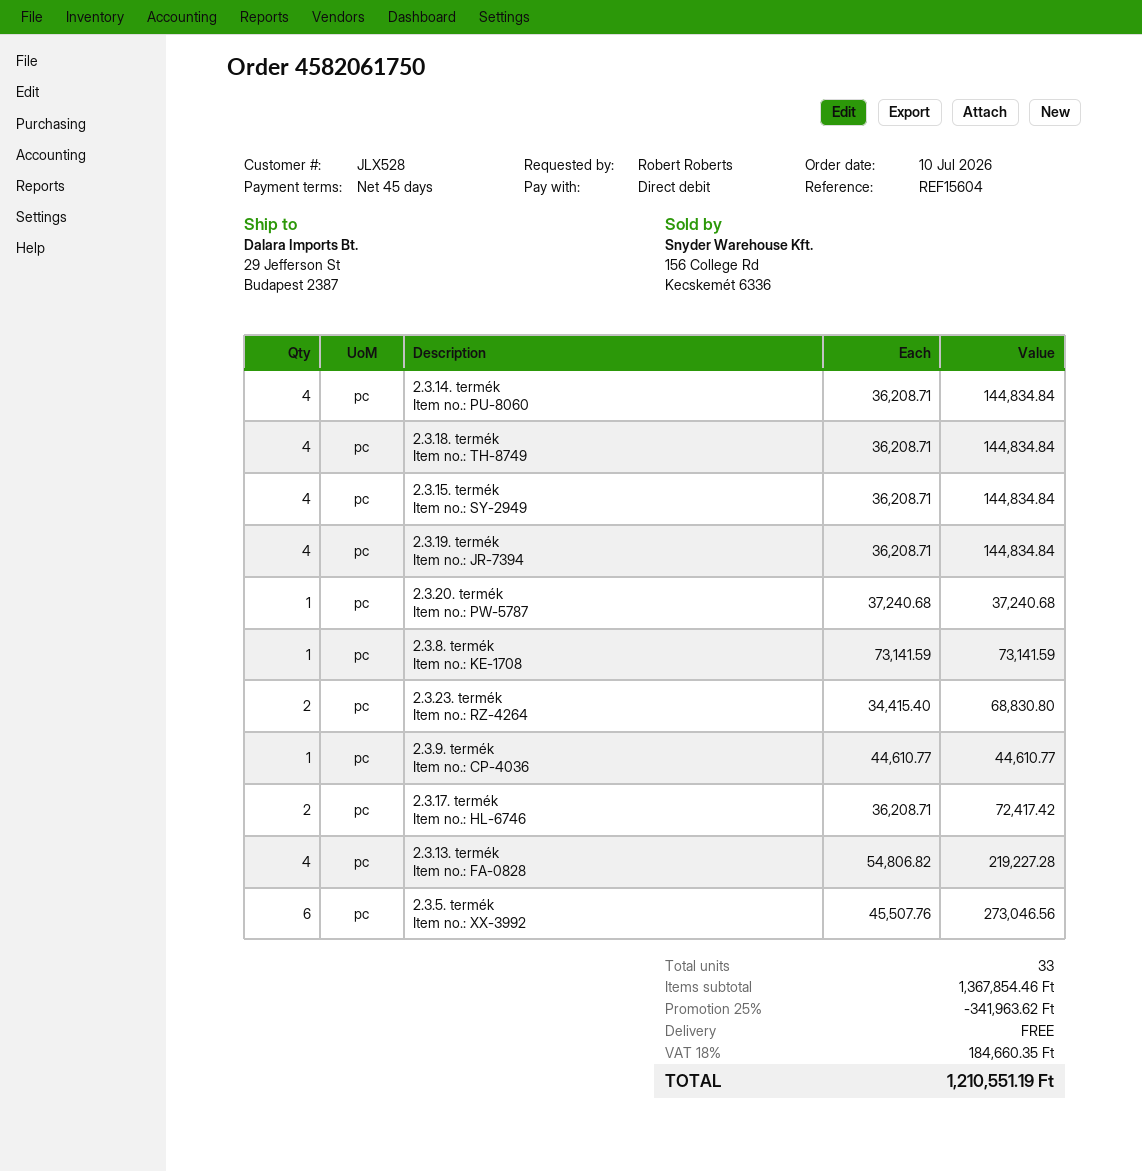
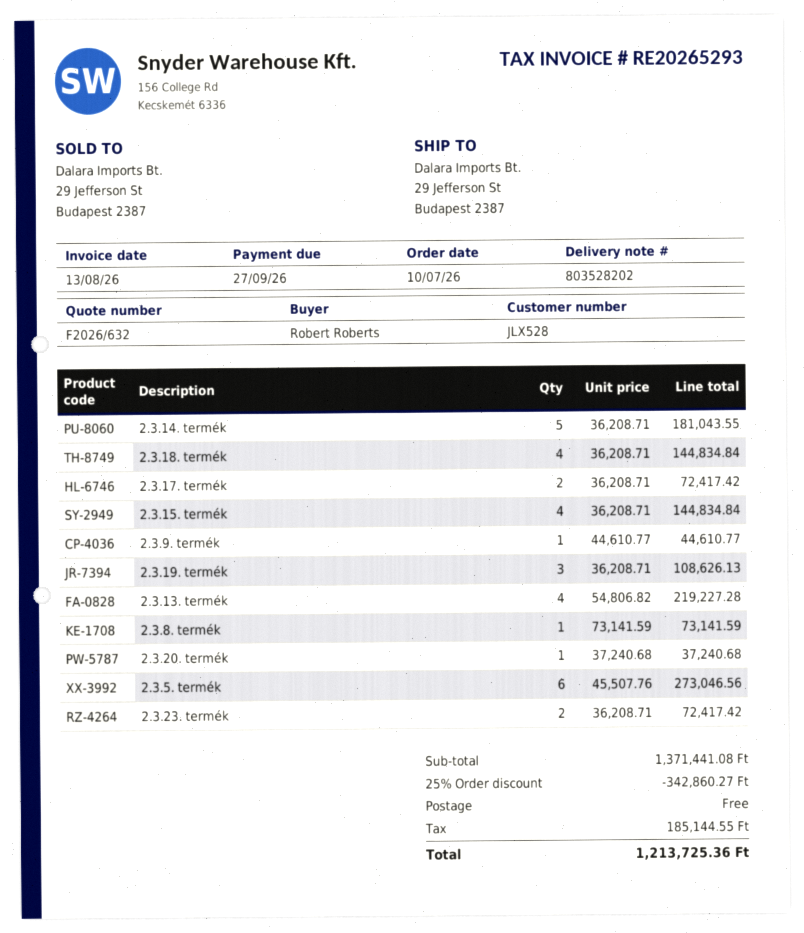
2.3.14. termék: 4 x 36208.71 = 144834.84 -> 5 x 36208.71 = 181043.55
2.3.19. termék: 4 x 36208.71 = 144834.84 -> 3 x 36208.71 = 108626.13
2.3.23. termék: 2 x 34415.40 = 68830.80 -> 2 x 36208.71 = 72417.42
subtotal: 1367854.46 -> 1371441.08
discount: 25% = 341963.62 -> 25% = 342860.27
tax: 184660.35 -> 185144.55
total: 1210551.19 -> 1213725.36

